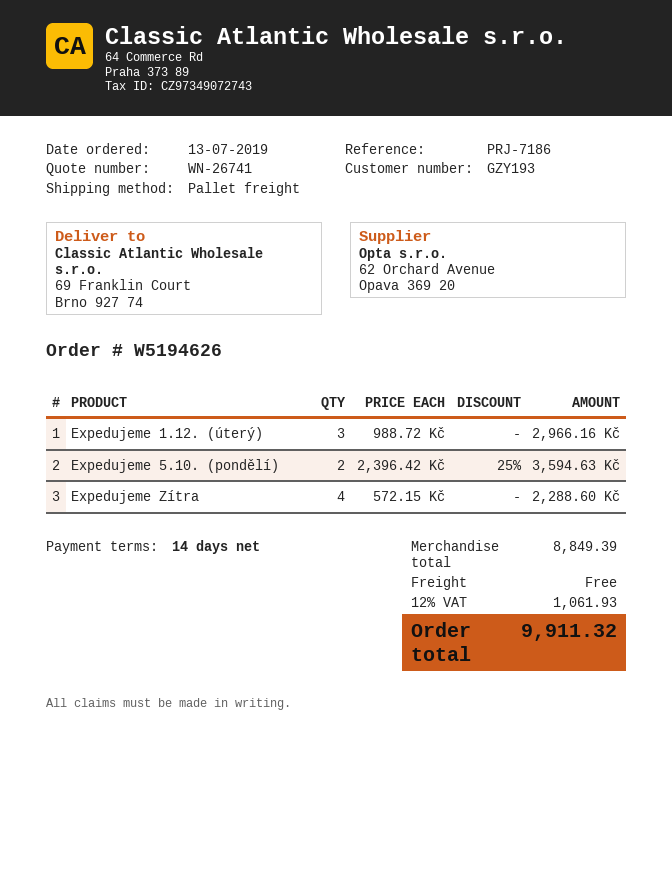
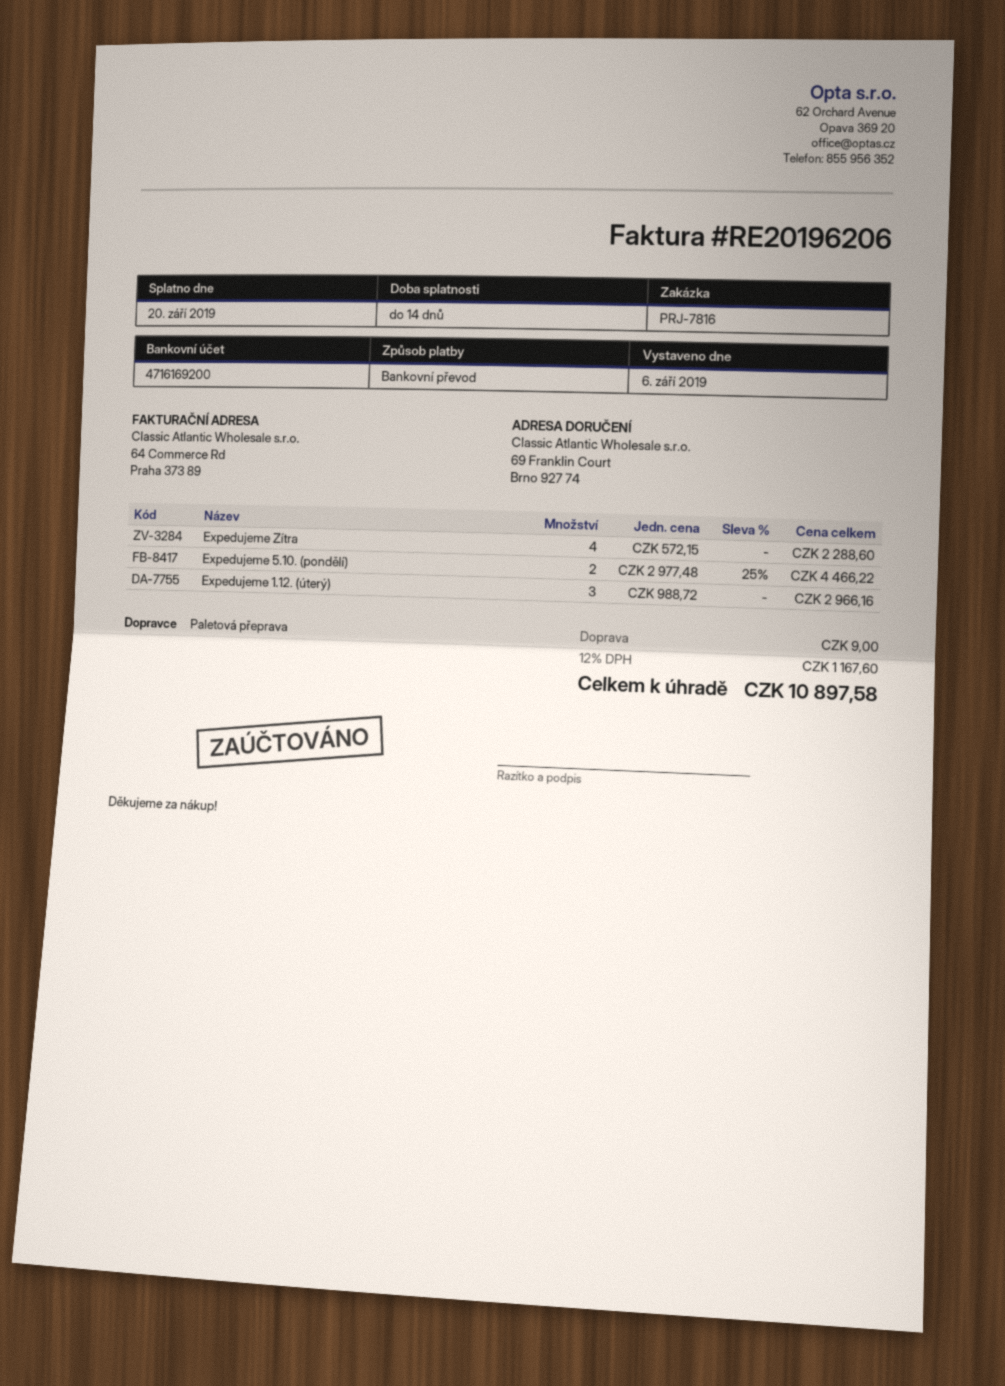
reference: PRJ-7186 -> PRJ-7816
Expedujeme 5.10. (pondělí): 2 x 2396.42 - 25% = 3594.63 -> 2 x 2977.48 - 25% = 4466.22
shipping: 0.00 -> 9.00
tax: 12% = 1061.93 -> 12% = 1167.60
total: 9911.32 -> 10897.58

